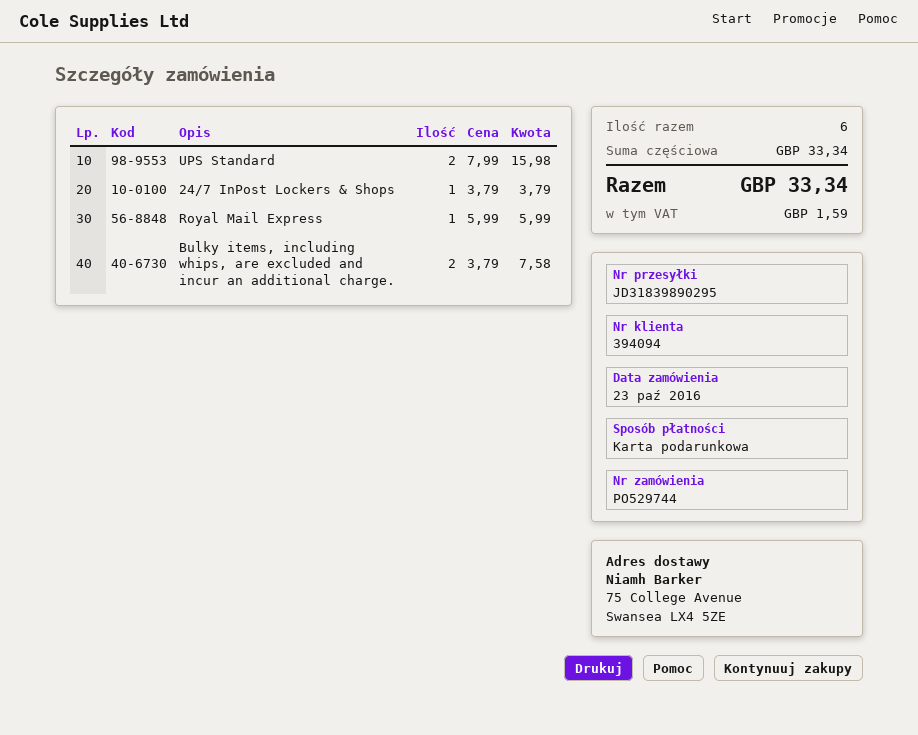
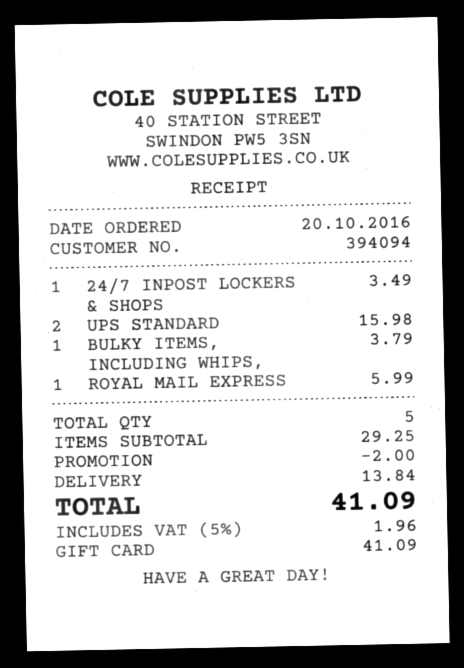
order date: 2016-10-23 -> 2016-10-20
24/7 InPost Lockers & Shops: 1 for 3.79 -> 1 for 3.49
Bulky items, including whips, are excluded and incur an additional charge.: 2 for 7.58 -> 1 for 3.79
total quantity: 6 -> 5
subtotal: 33.34 -> 29.25
discount: none -> 2.00
shipping: none -> 13.84
tax: 1.59 -> 1.96
total: 33.34 -> 41.09

